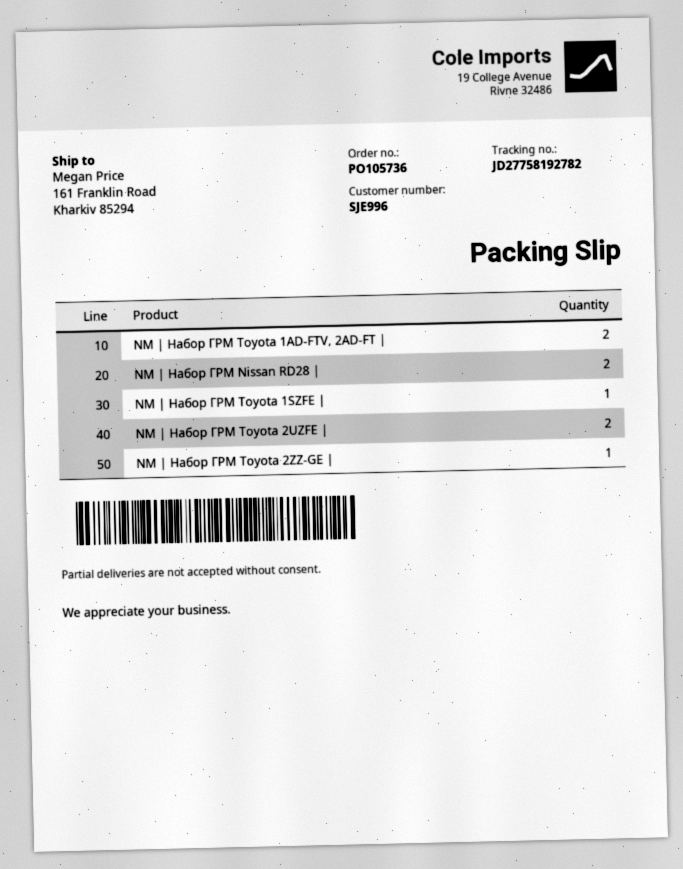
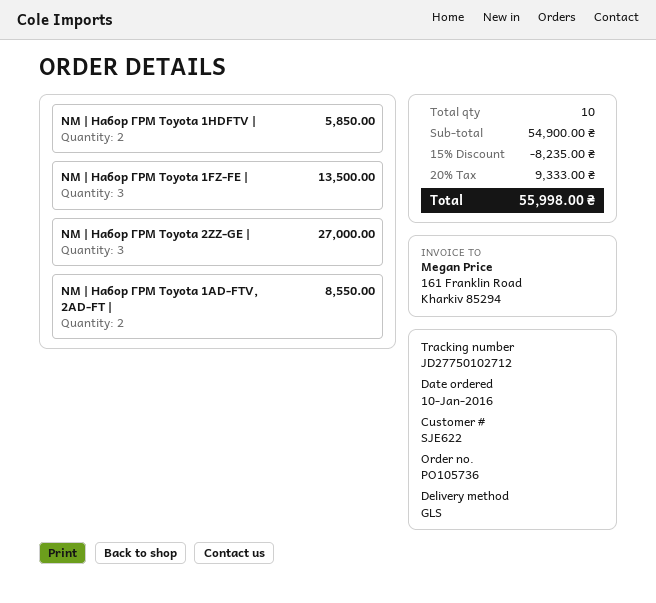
customer number: SJE996 -> SJE622
tracking number: JD27758192782 -> JD27750102712
NM | Набор ГРМ Nissan RD28 |: 2 -> none
NM | Набор ГРМ Toyota 1SZFE |: 1 -> none
NM | Набор ГРМ Toyota 2UZFE |: 2 -> none
NM | Набор ГРМ Toyota 2ZZ-GE |: 1 -> 3
NM | Набор ГРМ Toyota 1HDFTV |: none -> 2
NM | Набор ГРМ Toyota 1FZ-FE |: none -> 3

